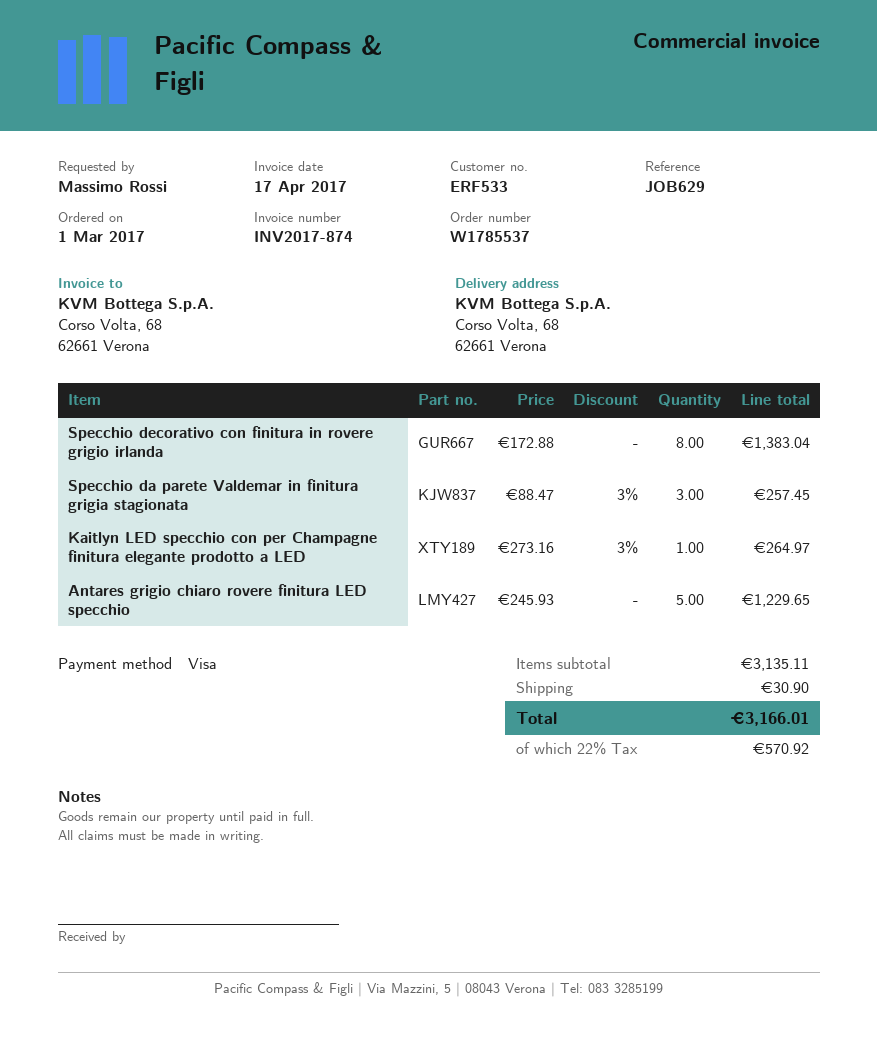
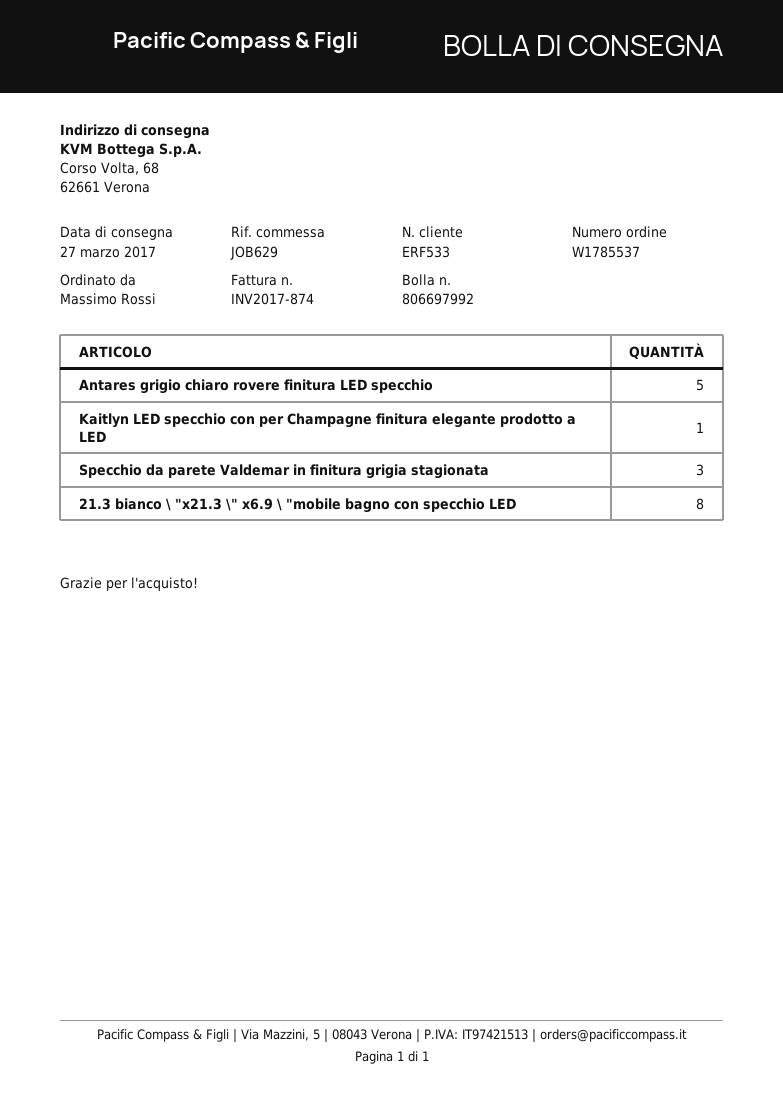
Specchio decorativo con finitura in rovere grigio irlanda: 8 -> none
21.3 bianco \ "x21.3 \" x6.9 \ "mobile bagno con specchio LED: none -> 8

